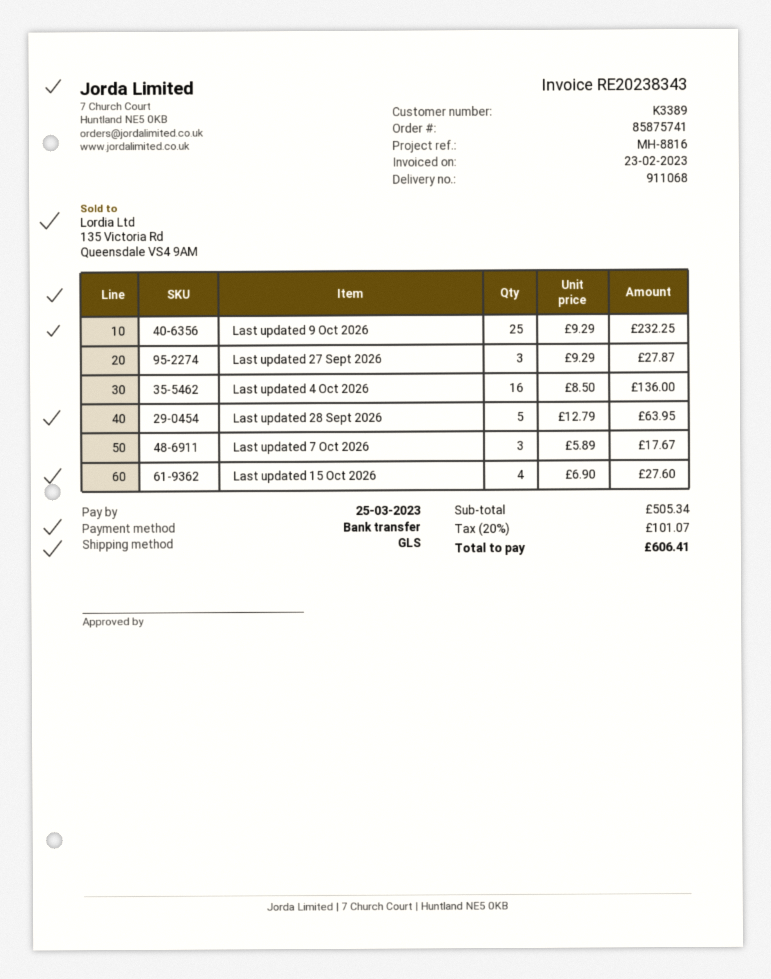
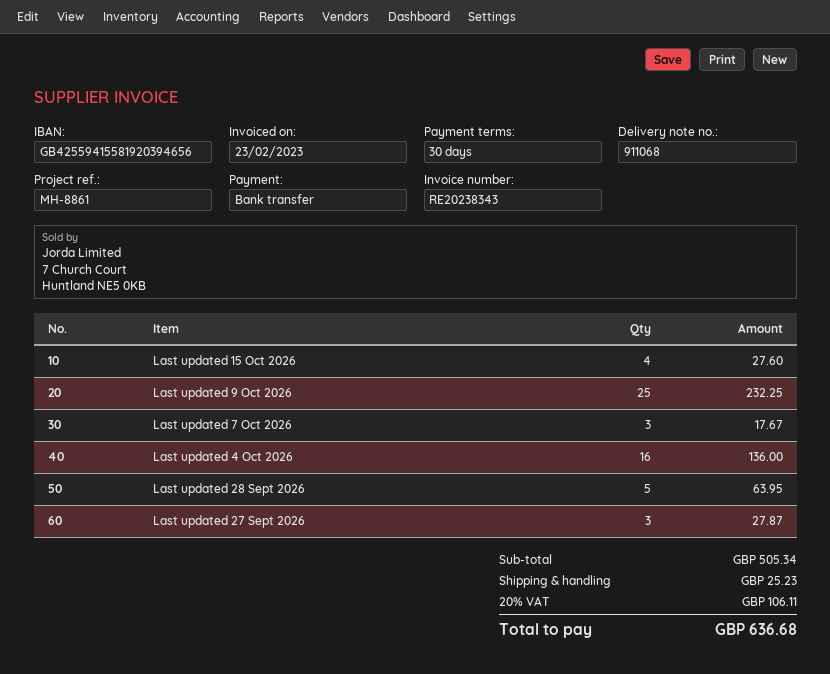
reference: MH-8816 -> MH-8861
shipping: none -> 25.23
tax: 20% = 101.07 -> 20% = 106.11
total: 606.41 -> 636.68

